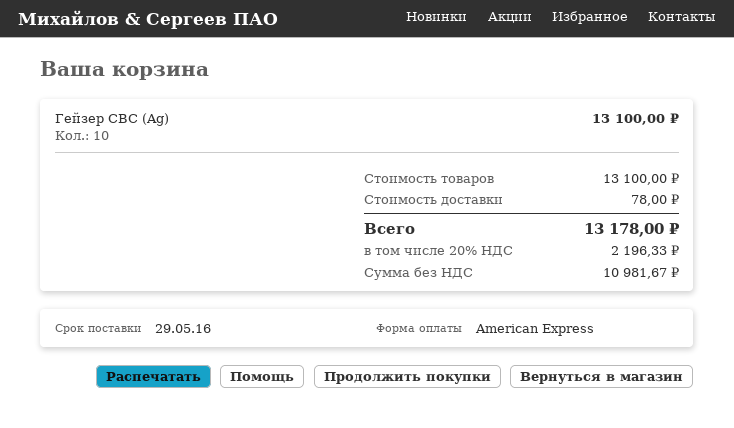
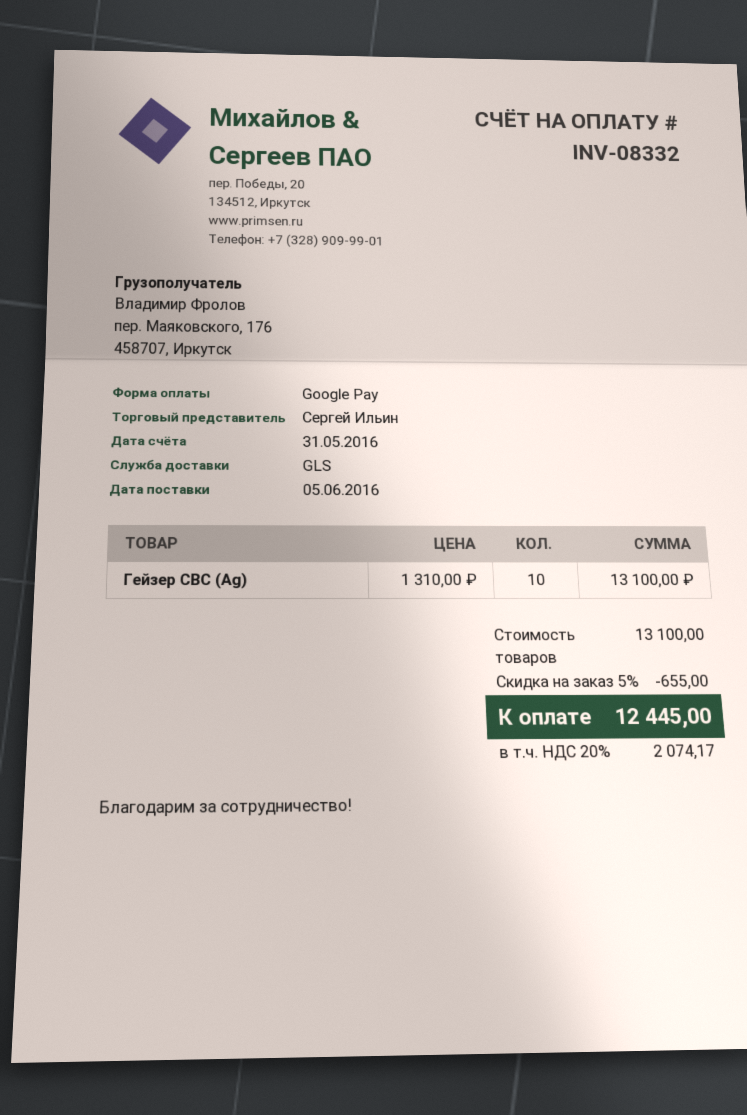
delivery date: 2016-05-29 -> 2016-06-05
payment method: American Express -> Google Pay
discount: none -> 5% = 655.00
shipping: 78.00 -> none
tax: 20% = 2196.33 -> 20% = 2074.17
total: 13178.00 -> 12445.00

